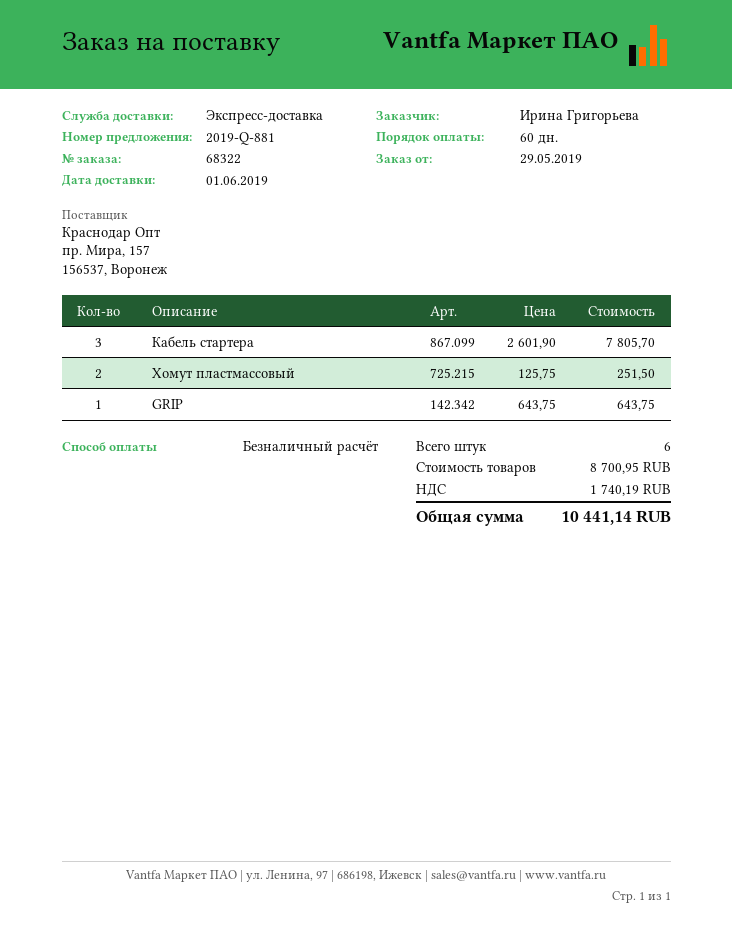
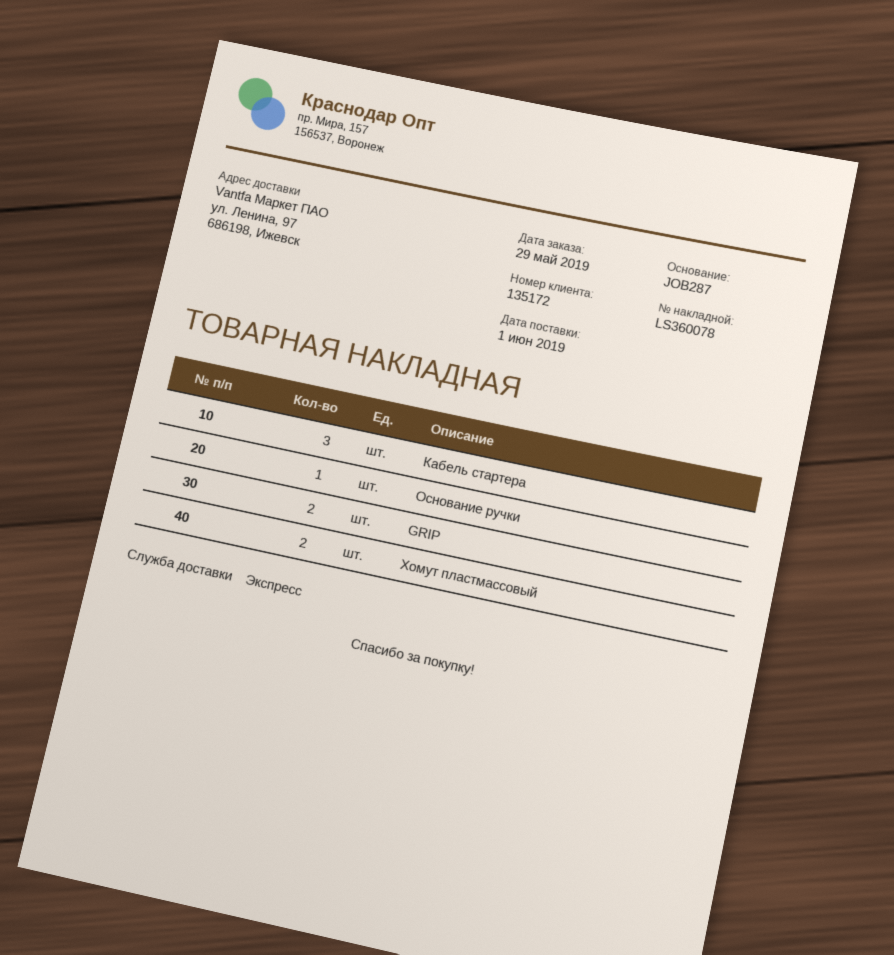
GRIP: 1 -> 2
Основание ручки: none -> 1

